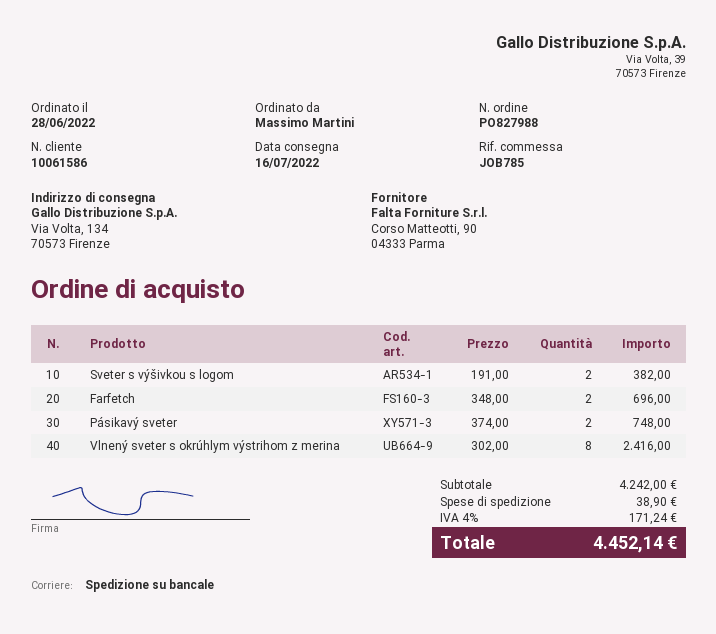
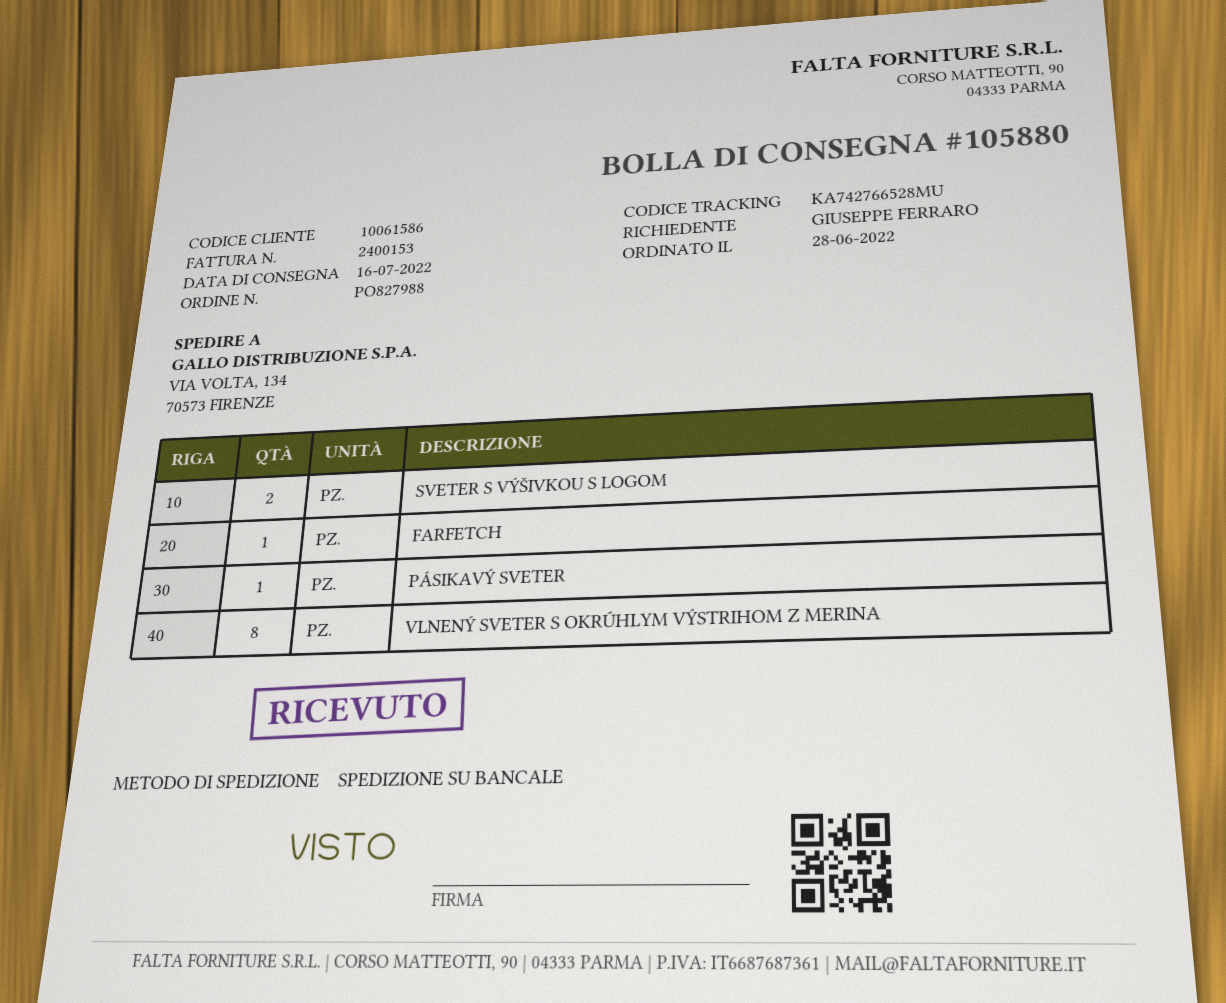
ordered by: Massimo Martini -> GIUSEPPE FERRARO
Farfetch: 2 -> 1
Pásikavý sveter: 2 -> 1

